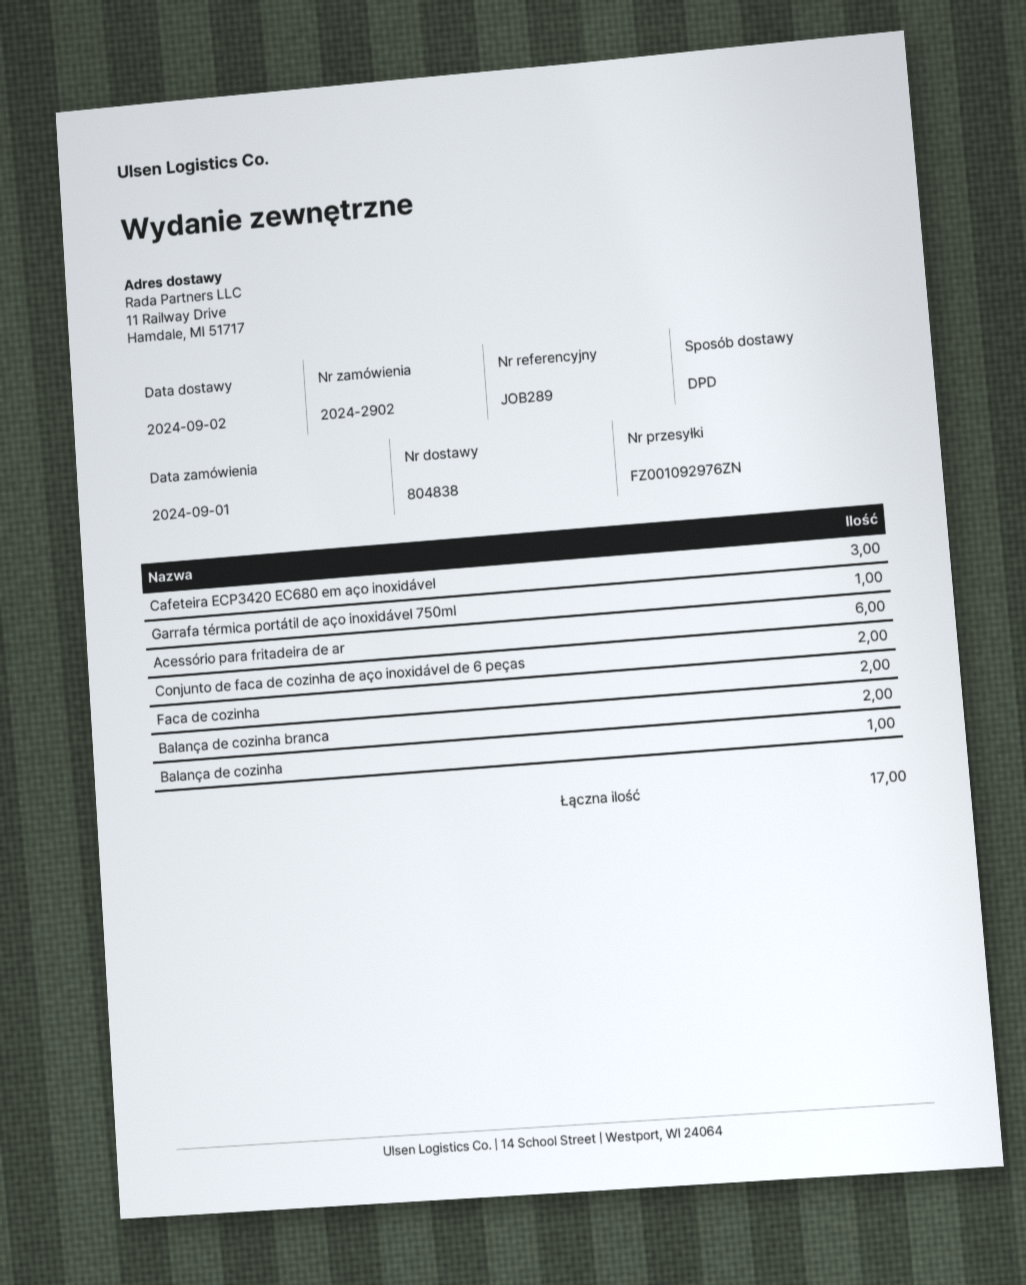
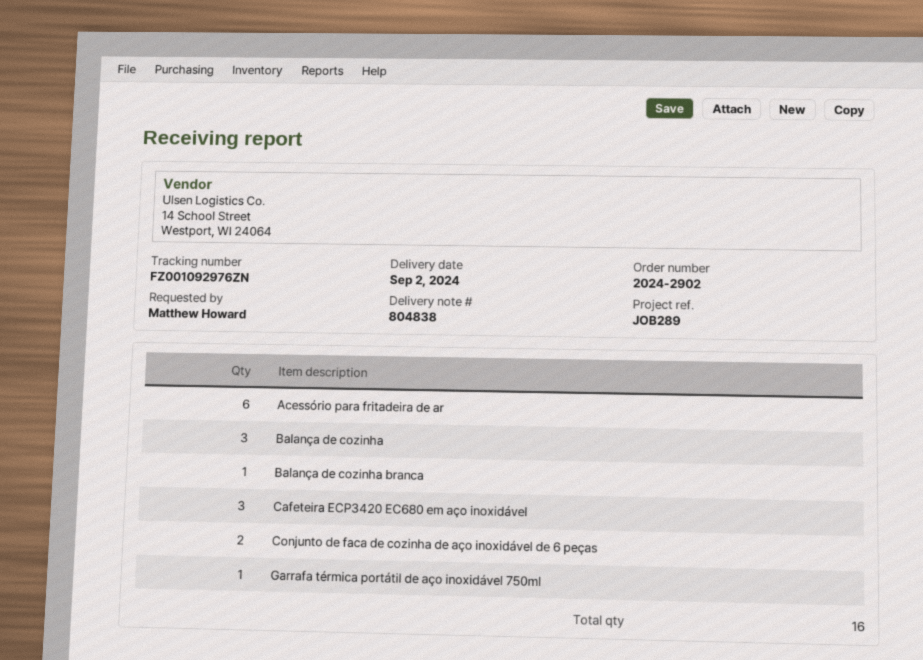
Faca de cozinha: 2 -> none
Balança de cozinha branca: 2 -> 1
Balança de cozinha: 1 -> 3
total quantity: 17 -> 16

